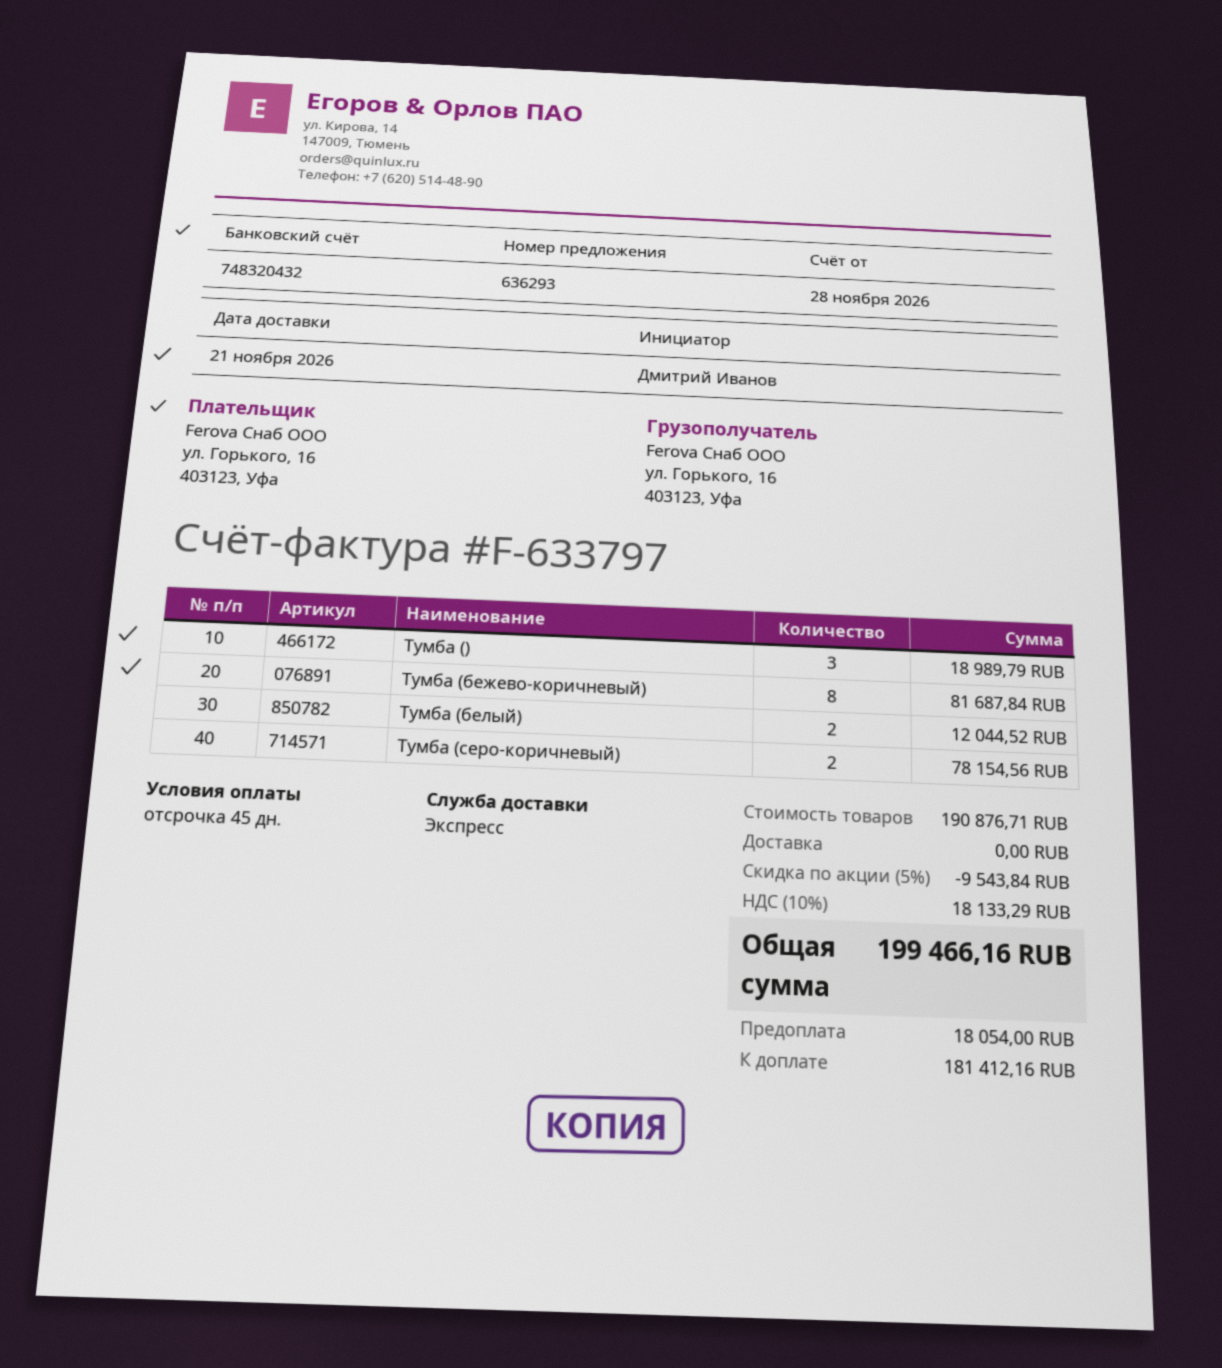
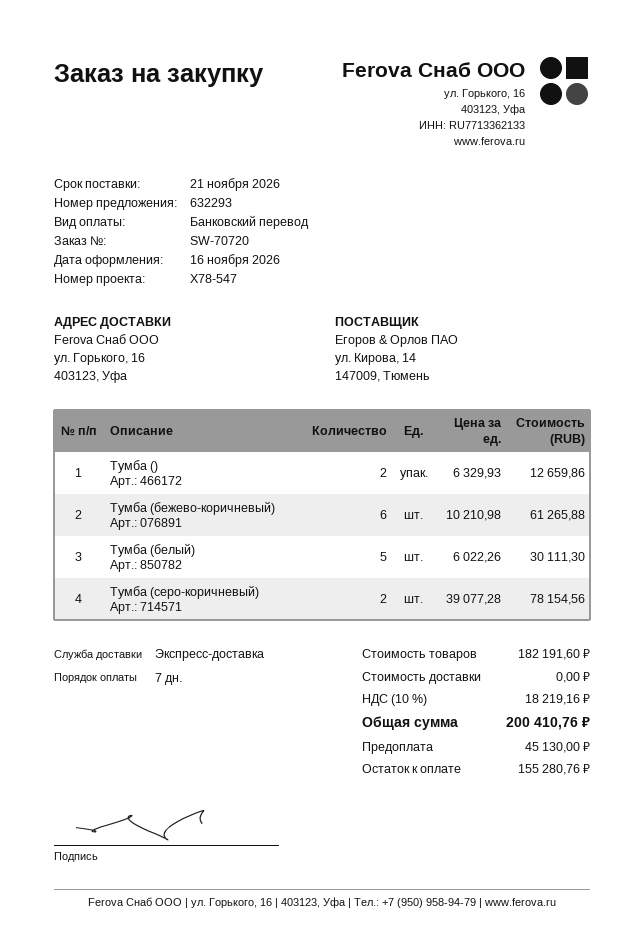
quote number: 636293 -> 632293
payment terms: 45 days -> 7 days
Тумба (): 3 for 18989.79 -> 2 for 12659.86
Тумба (бежево-коричневый): 8 for 81687.84 -> 6 for 61265.88
Тумба (белый): 2 for 12044.52 -> 5 for 30111.30
subtotal: 190876.71 -> 182191.60
discount: 5% = 9543.84 -> none
tax: 10% = 18133.29 -> 10% = 18219.16
total: 199466.16 -> 200410.76
deposit: 18054.00 -> 45130.00
balance: 181412.16 -> 155280.76

